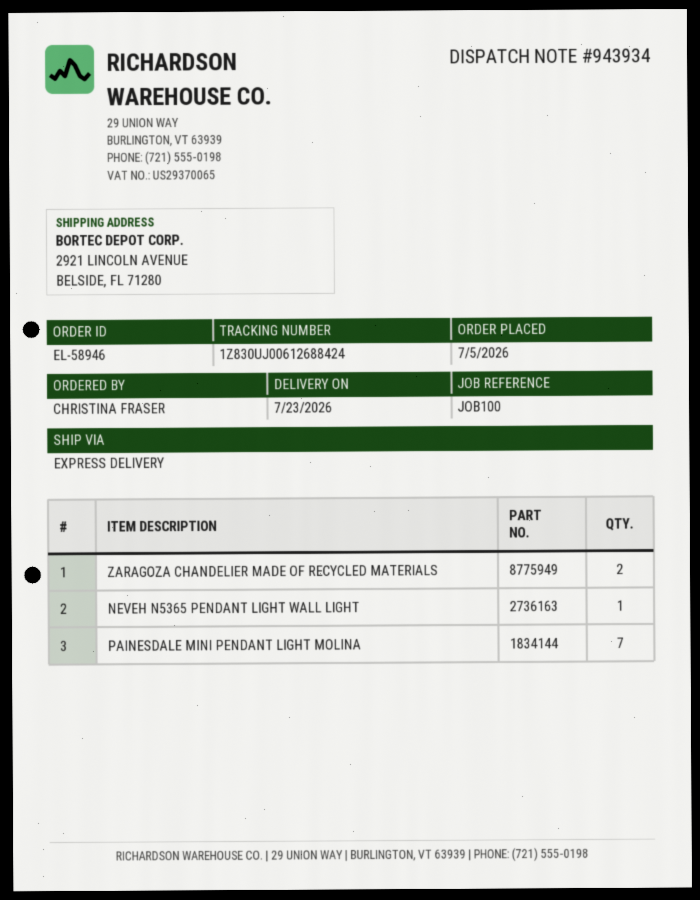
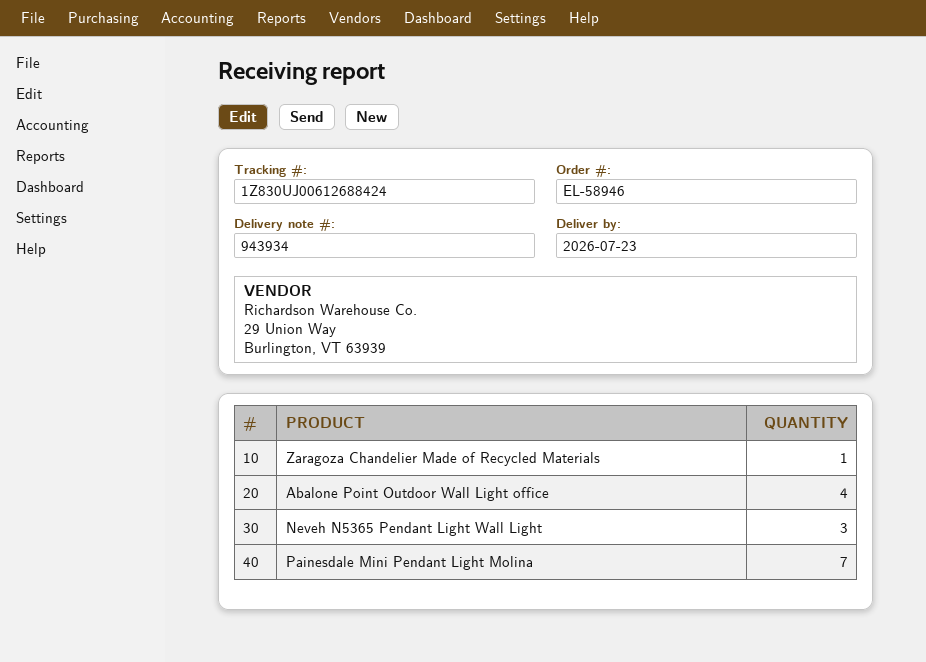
ZARAGOZA CHANDELIER MADE OF RECYCLED MATERIALS: 2 -> 1
NEVEH N5365 PENDANT LIGHT WALL LIGHT: 1 -> 3
Abalone Point Outdoor Wall Light office: none -> 4

